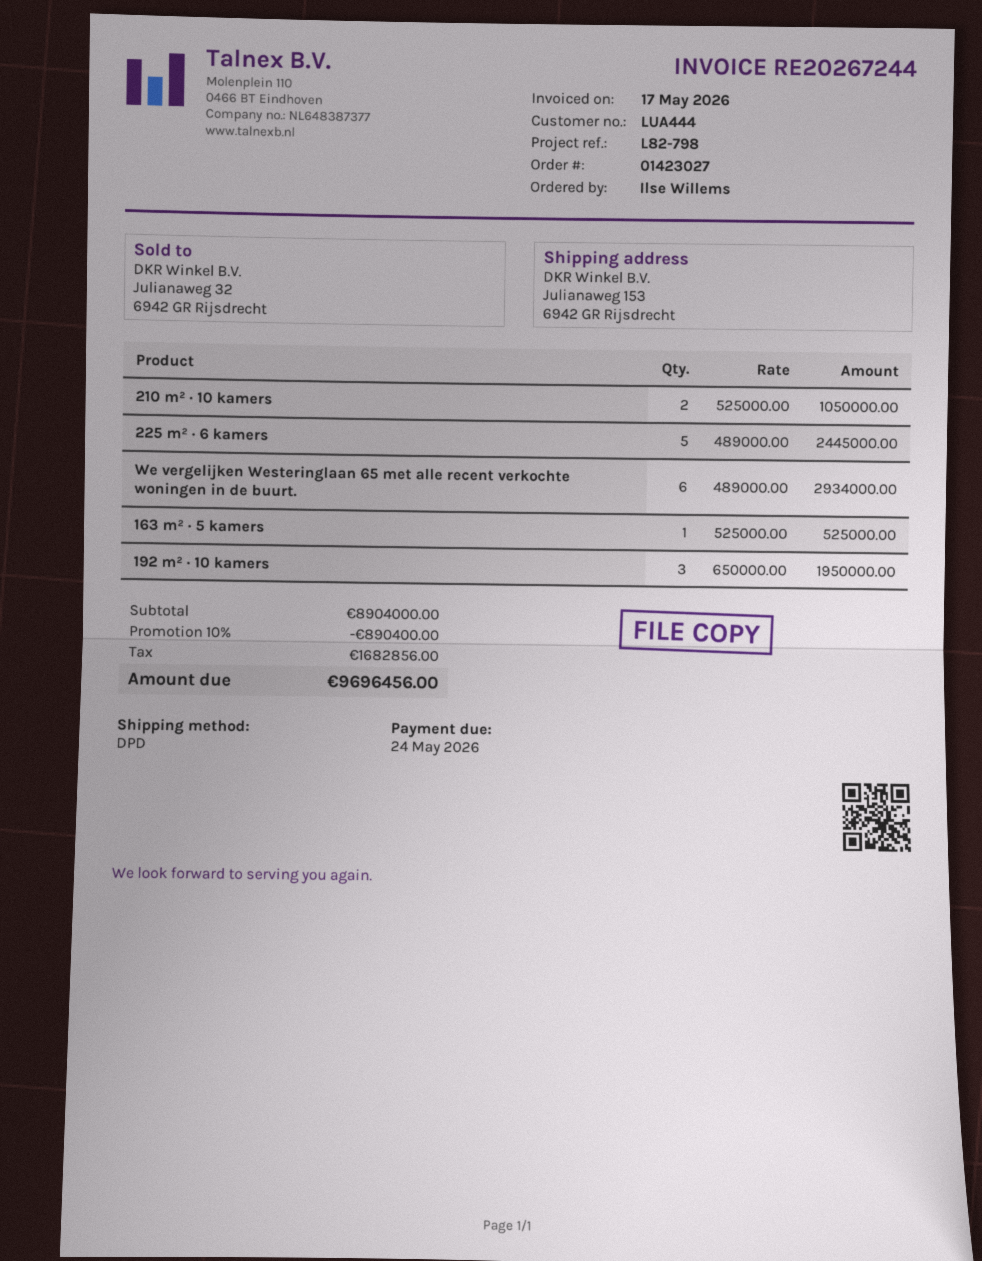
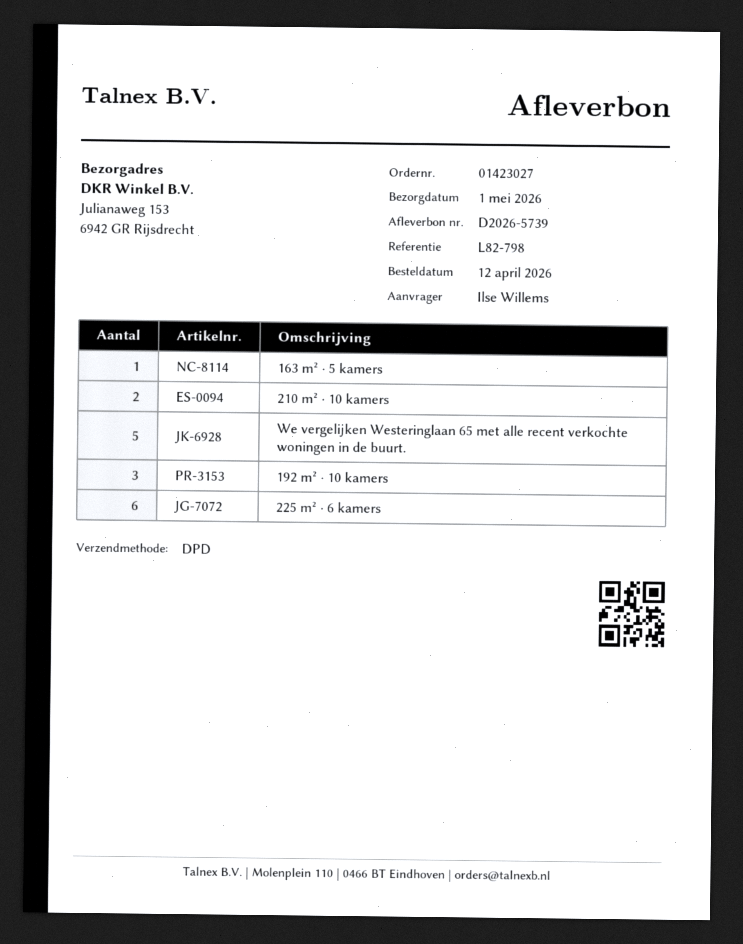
225 m² · 6 kamers: 5 -> 6
We vergelijken Westeringlaan 65 met alle recent verkochte woningen in de buurt.: 6 -> 5

